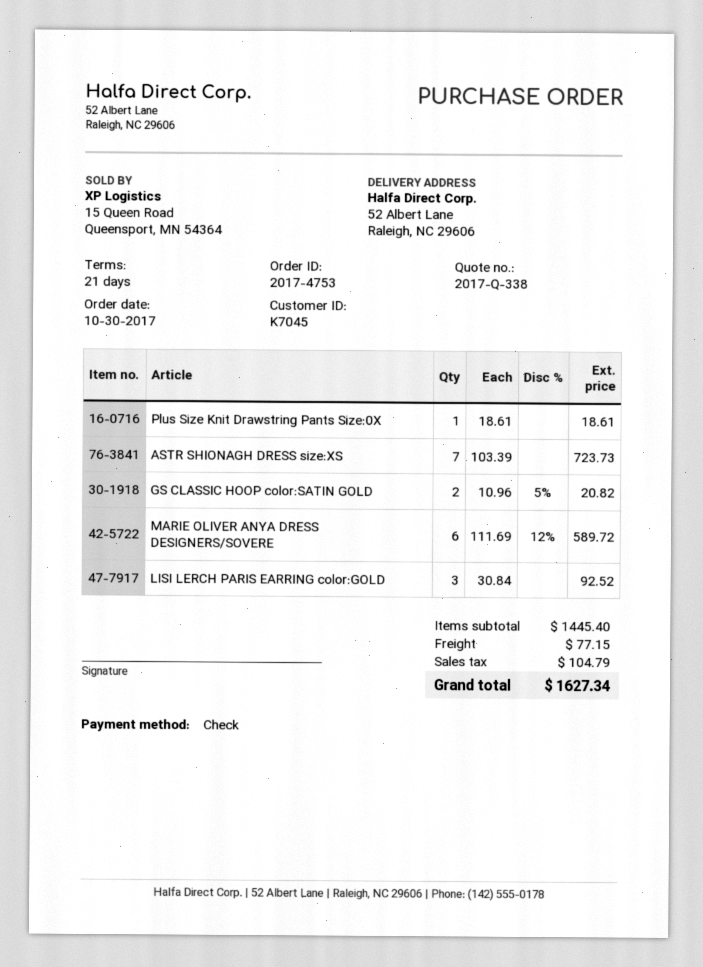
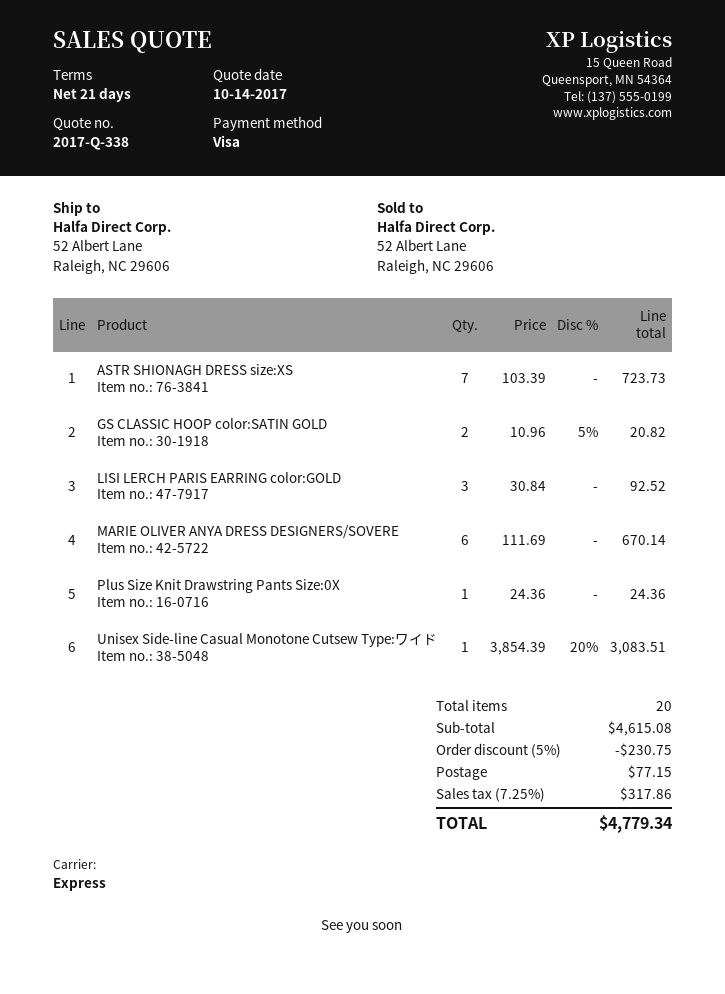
payment method: cheque -> Visa
Plus Size Knit Drawstring Pants Size:0X: 1 x 18.61 = 18.61 -> 1 x 24.36 = 24.36
MARIE OLIVER ANYA DRESS DESIGNERS/SOVERE: 6 x 111.69 - 12% = 589.72 -> 6 x 111.69 = 670.14
Unisex Side-line Casual Monotone Cutsew Type:ワイド: none -> 1 x 3854.39 - 20% = 3083.51
subtotal: 1445.40 -> 4615.08
discount: none -> 5% = 230.75
tax: 104.79 -> 317.86
total: 1627.34 -> 4779.34

